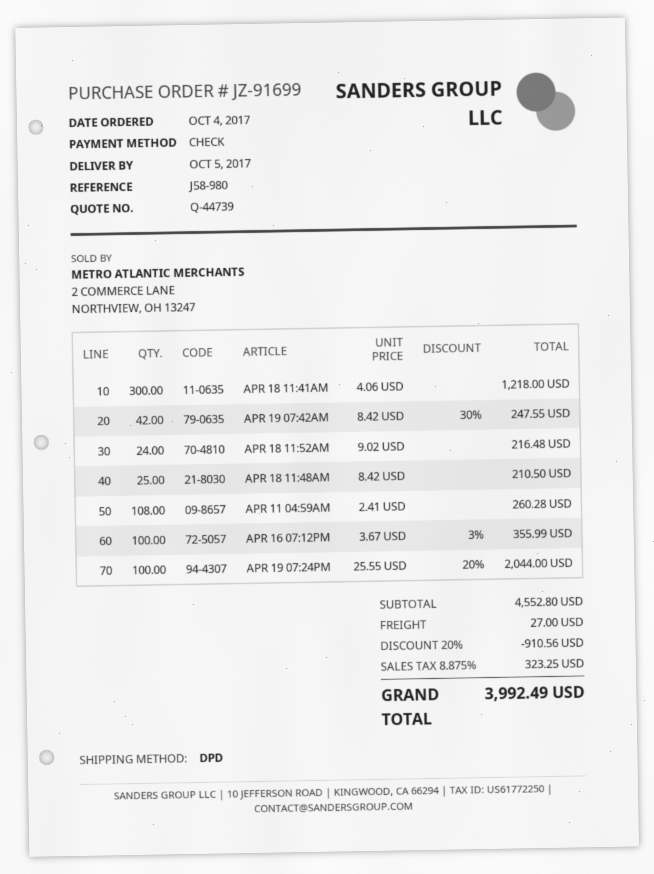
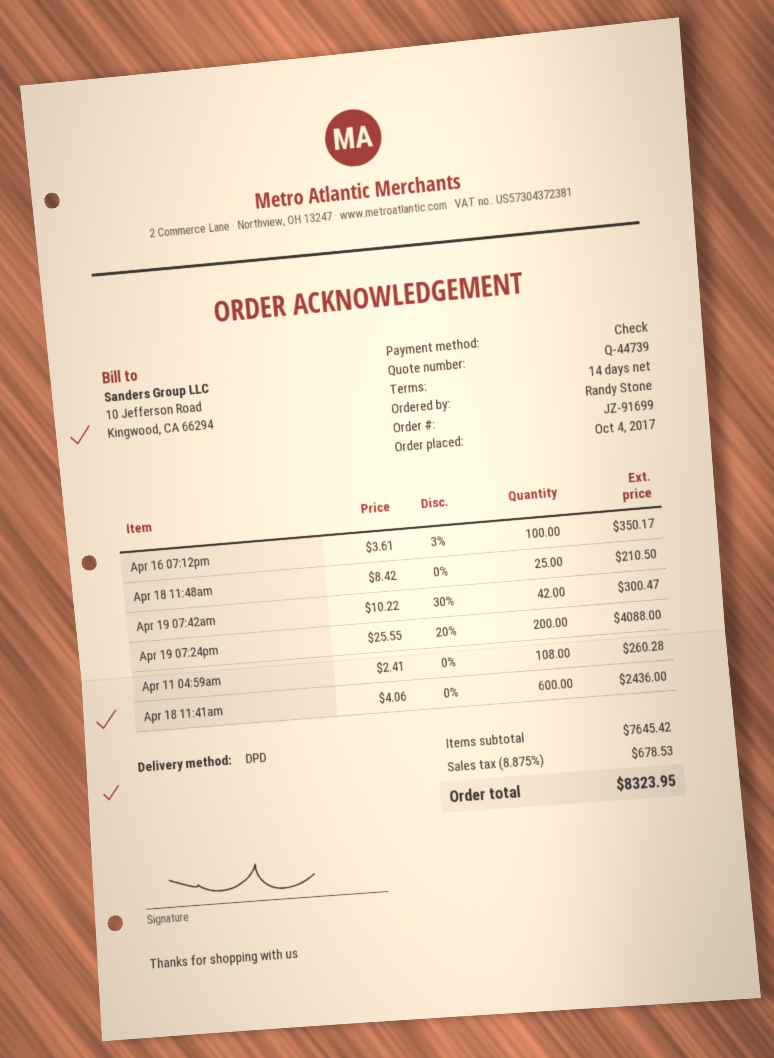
APR 18 11:41AM: 300 x 4.06 = 1218.00 -> 600 x 4.06 = 2436.00
APR 19 07:42AM: 42 x 8.42 - 30% = 247.55 -> 42 x 10.22 - 30% = 300.47
APR 18 11:52AM: 24 x 9.02 = 216.48 -> none
APR 16 07:12PM: 100 x 3.67 - 3% = 355.99 -> 100 x 3.61 - 3% = 350.17
APR 19 07:24PM: 100 x 25.55 - 20% = 2044.00 -> 200 x 25.55 - 20% = 4088.00
subtotal: 4552.80 -> 7645.42
discount: 20% = 910.56 -> none
shipping: 27.00 -> none
tax: 8.875% = 323.25 -> 8.875% = 678.53
total: 3992.49 -> 8323.95

